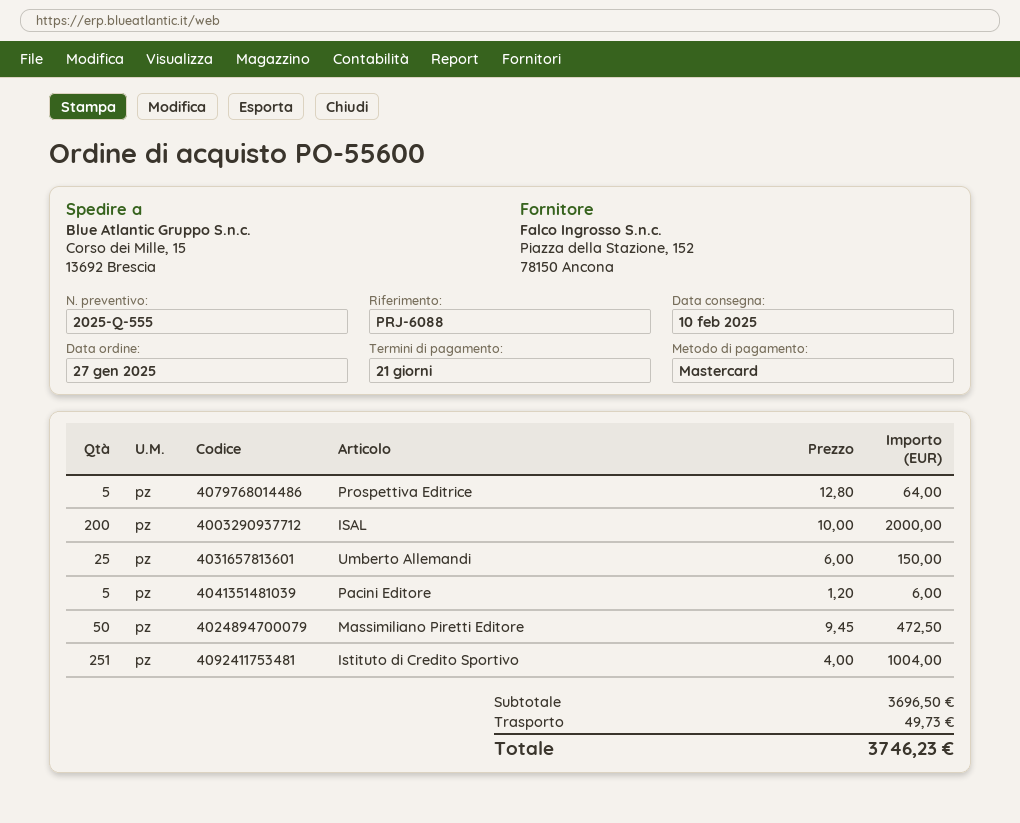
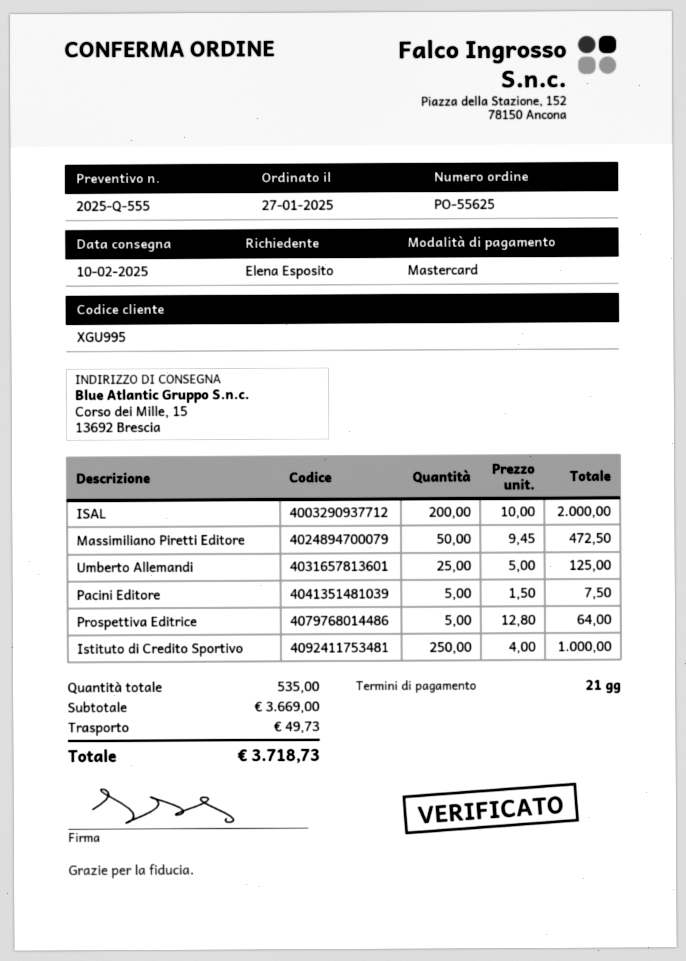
order number: PO-55600 -> PO-55625
Umberto Allemandi: 25 x 6.00 = 150.00 -> 25 x 5.00 = 125.00
Pacini Editore: 5 x 1.20 = 6.00 -> 5 x 1.50 = 7.50
Istituto di Credito Sportivo: 251 x 4.00 = 1004.00 -> 250 x 4.00 = 1000.00
subtotal: 3696.50 -> 3669.00
total: 3746.23 -> 3718.73

